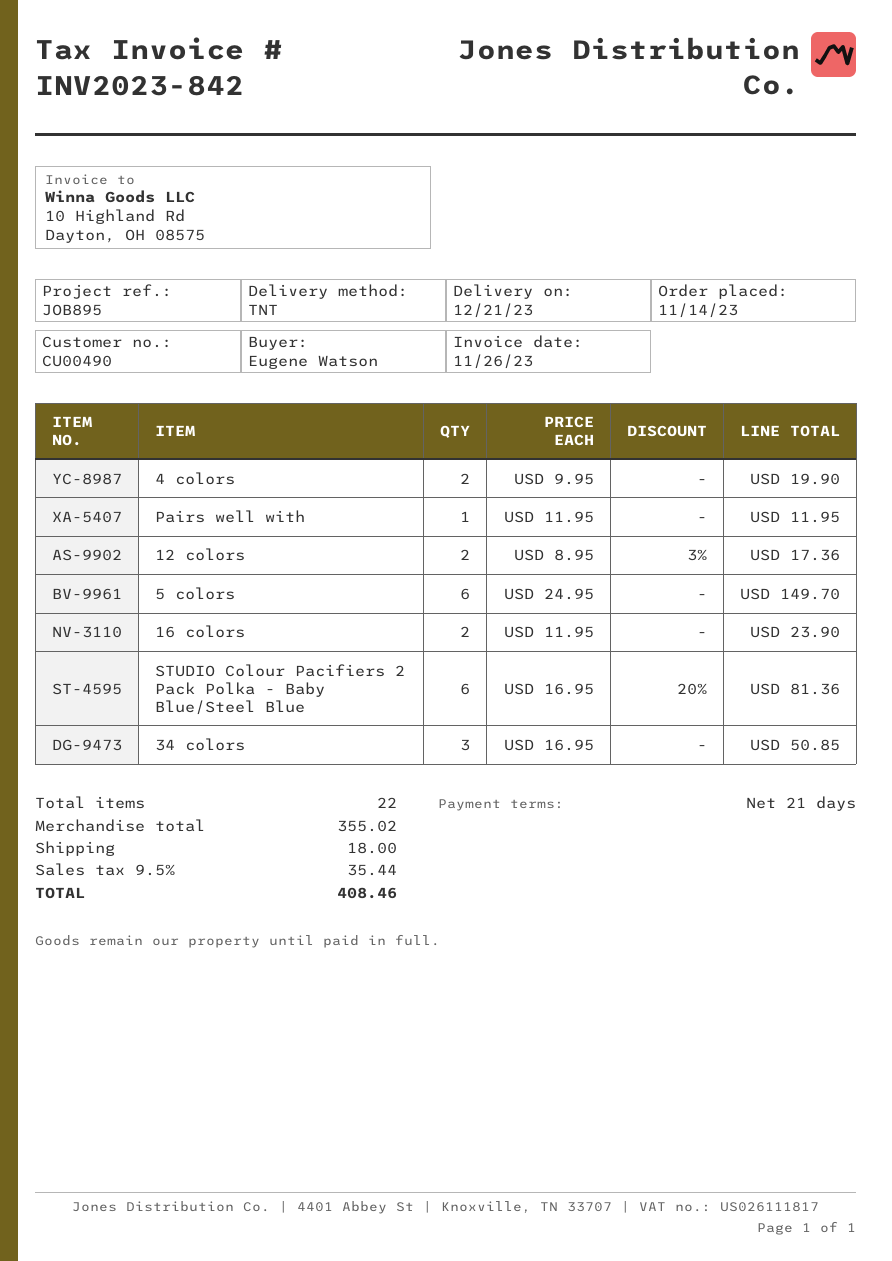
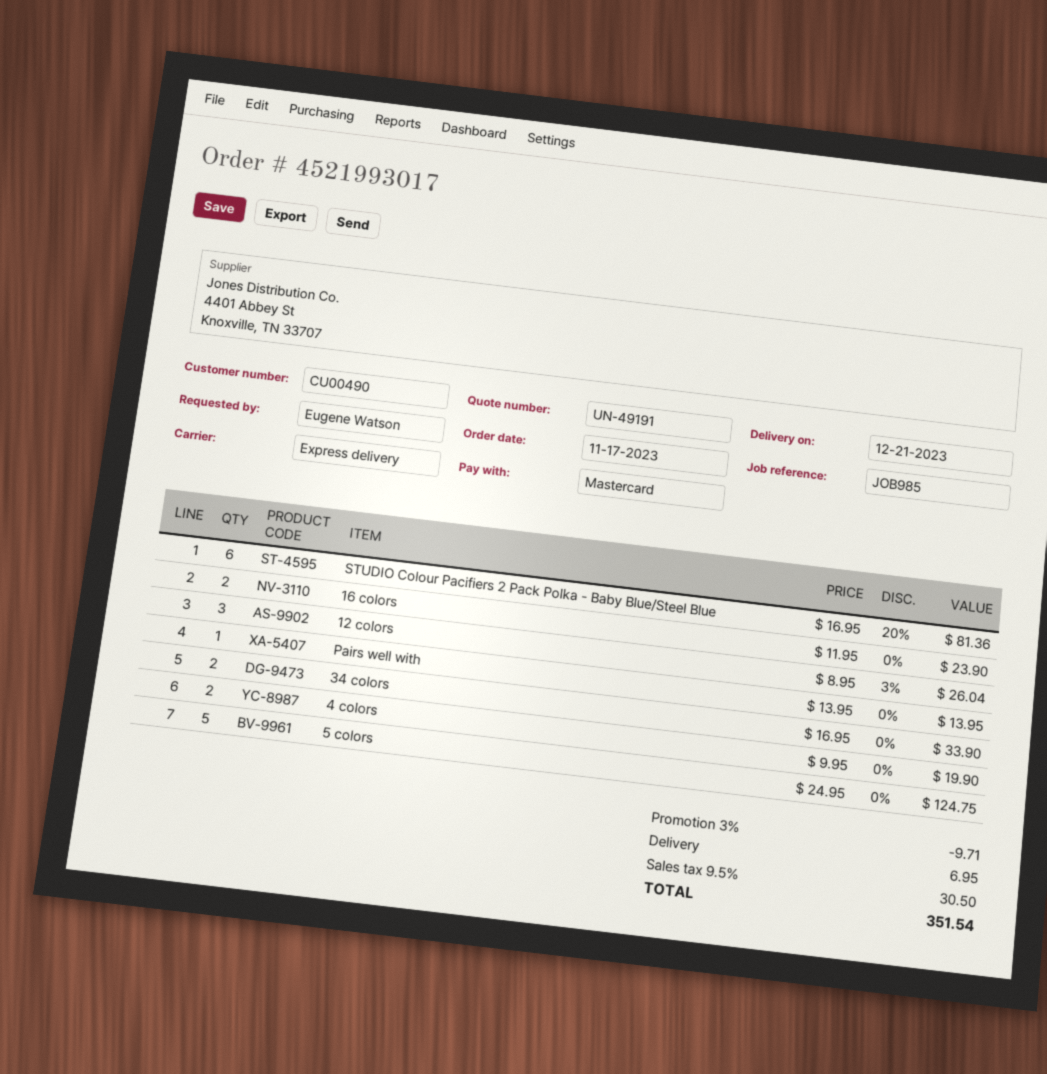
order date: 2023-11-14 -> 2023-11-17
reference: JOB895 -> JOB985
shipping method: TNT -> express
Pairs well with: 1 x 11.95 = 11.95 -> 1 x 13.95 = 13.95
12 colors: 2 x 8.95 - 3% = 17.36 -> 3 x 8.95 - 3% = 26.04
5 colors: 6 x 24.95 = 149.70 -> 5 x 24.95 = 124.75
34 colors: 3 x 16.95 = 50.85 -> 2 x 16.95 = 33.90
discount: none -> 3% = 9.71
shipping: 18.00 -> 6.95
tax: 9.5% = 35.44 -> 9.5% = 30.50
total: 408.46 -> 351.54

